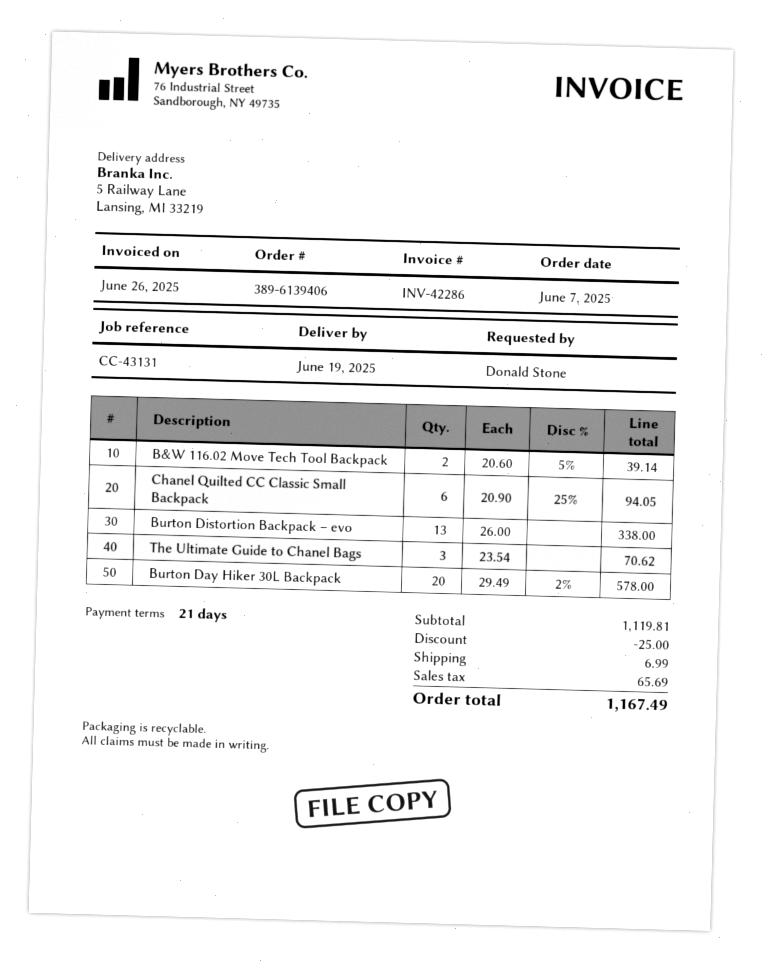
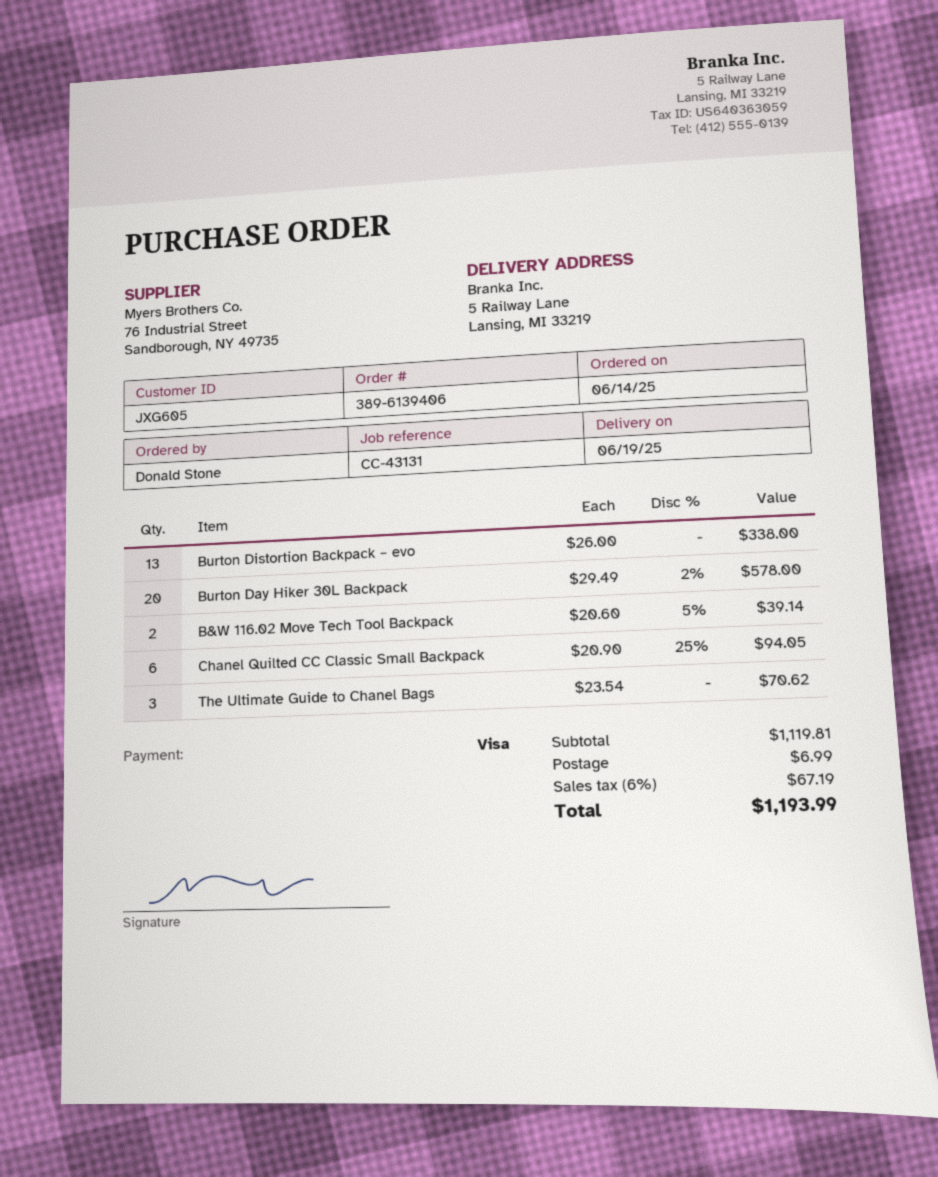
order date: 2025-06-07 -> 2025-06-14
discount: 25.00 -> none
tax: 65.69 -> 67.19
total: 1167.49 -> 1193.99

